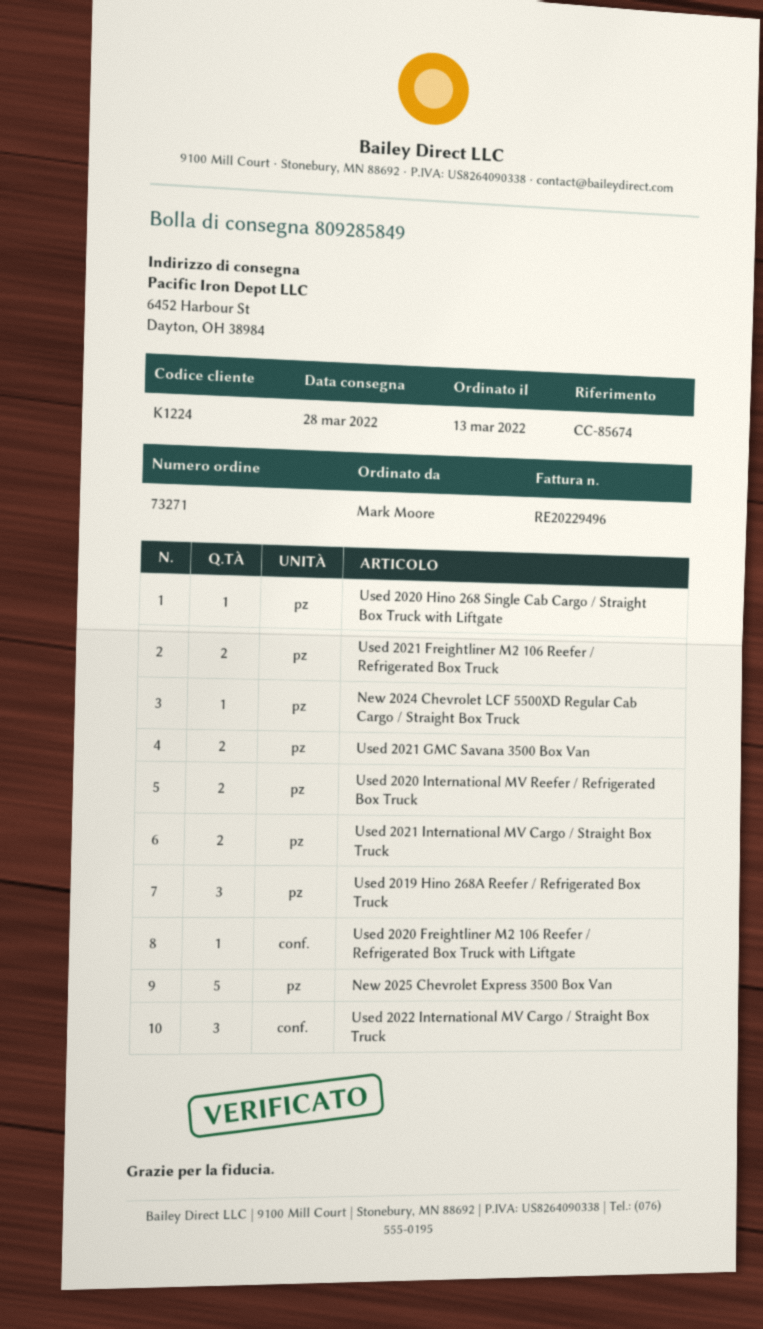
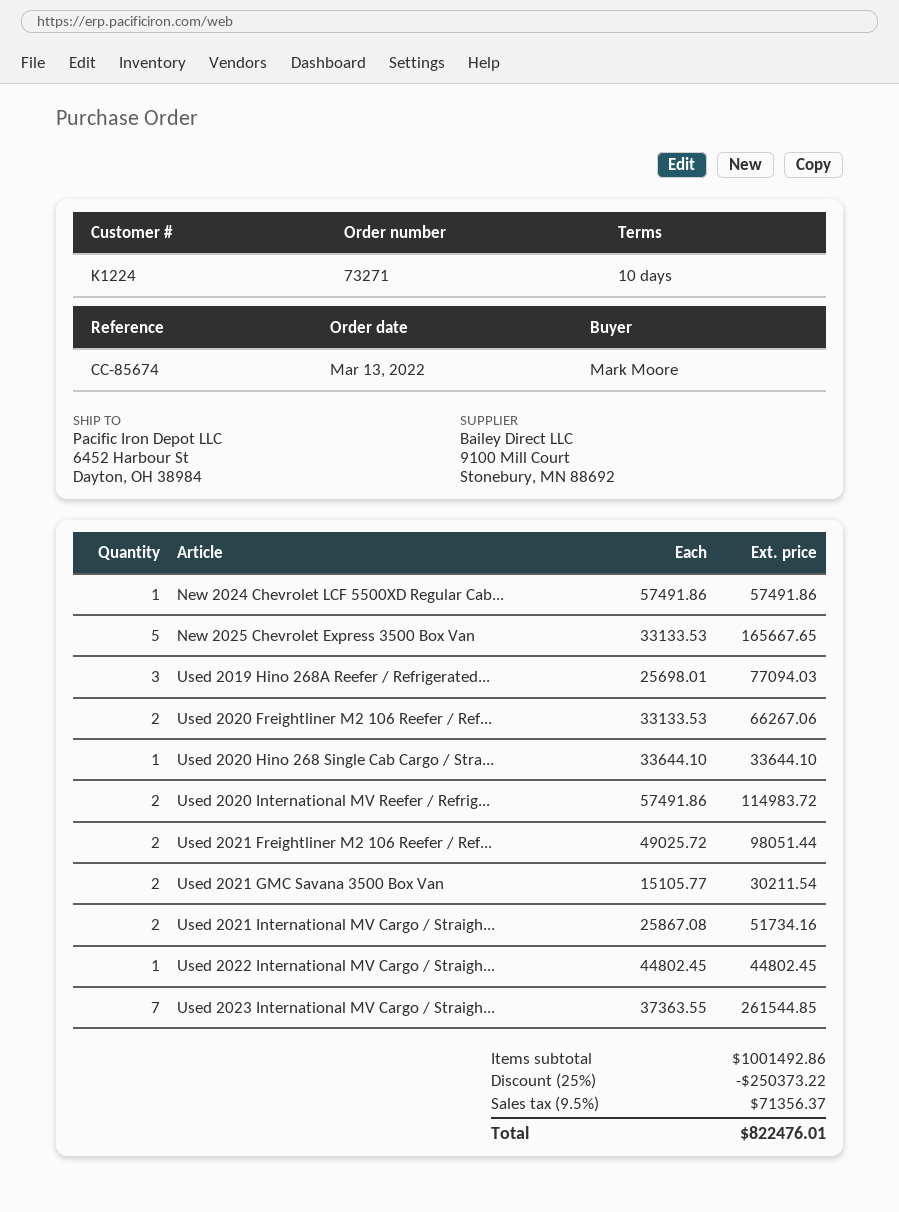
Used 2020 Freightliner M2 106 Reefer / Refrigerated Box Truck with Liftgate: 1 -> 2
Used 2022 International MV Cargo / Straight Box Truck: 3 -> 1
Used 2023 International MV Cargo / Straigh...: none -> 7

